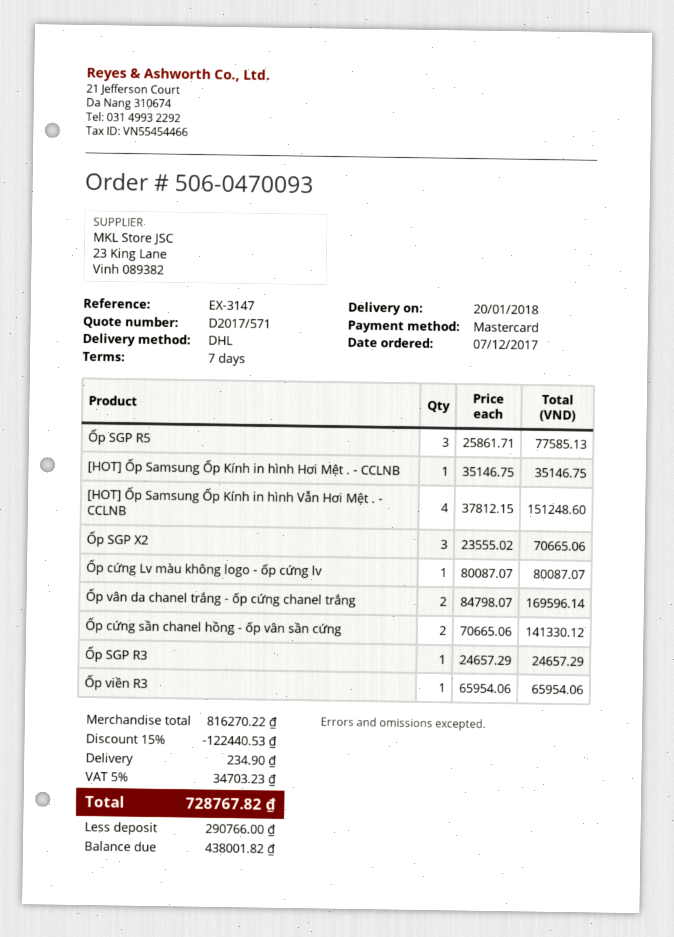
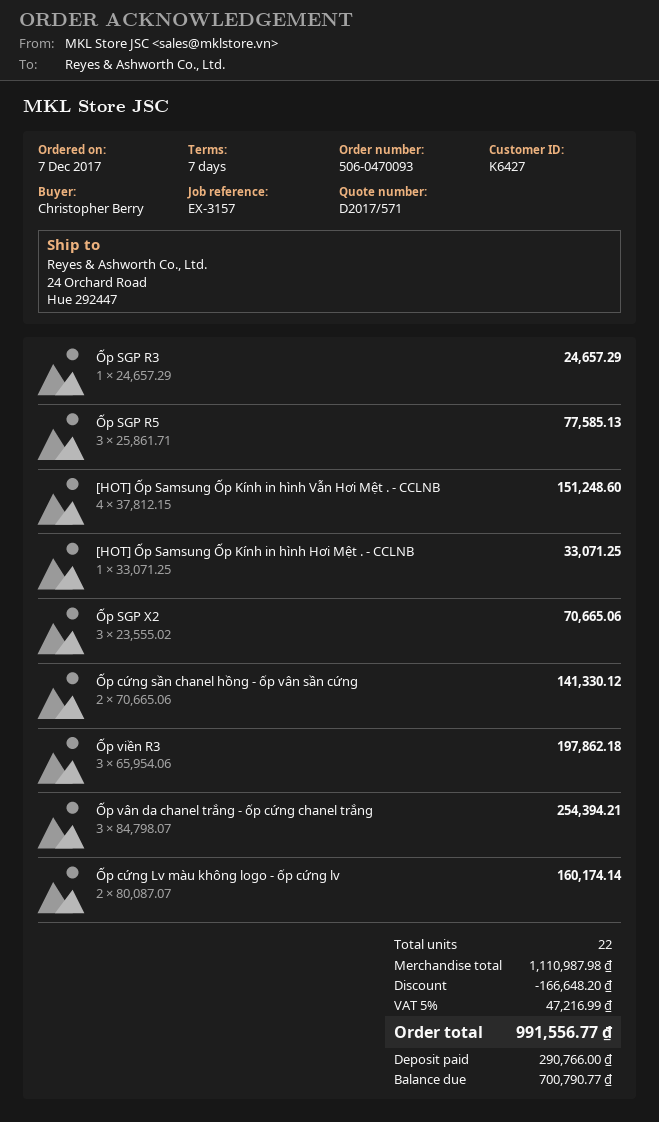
reference: EX-3147 -> EX-3157
[HOT] Ốp Samsung Ốp Kính in hình Hơi Mệt . - CCLNB: 1 x 35146.75 = 35146.75 -> 1 x 33071.25 = 33071.25
Ốp cứng Lv màu không logo - ốp cứng lv: 1 x 80087.07 = 80087.07 -> 2 x 80087.07 = 160174.14
Ốp vân da chanel trắng - ốp cứng chanel trắng: 2 x 84798.07 = 169596.14 -> 3 x 84798.07 = 254394.21
Ốp viền R3: 1 x 65954.06 = 65954.06 -> 3 x 65954.06 = 197862.18
subtotal: 816270.22 -> 1110987.98
discount: 122440.53 -> 166648.20
shipping: 234.90 -> none
tax: 5% = 34703.23 -> 5% = 47216.99
total: 728767.82 -> 991556.77
balance: 438001.82 -> 700790.77

